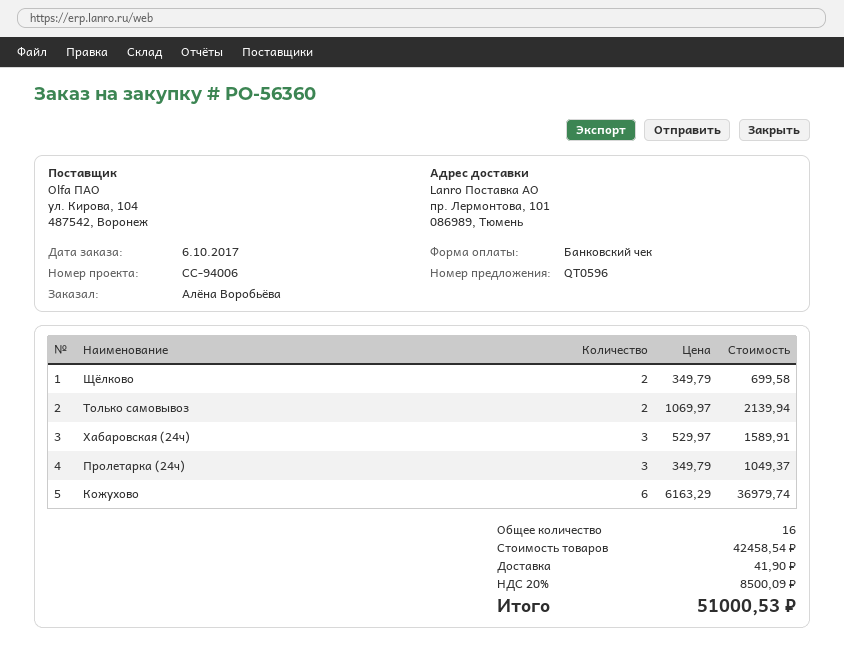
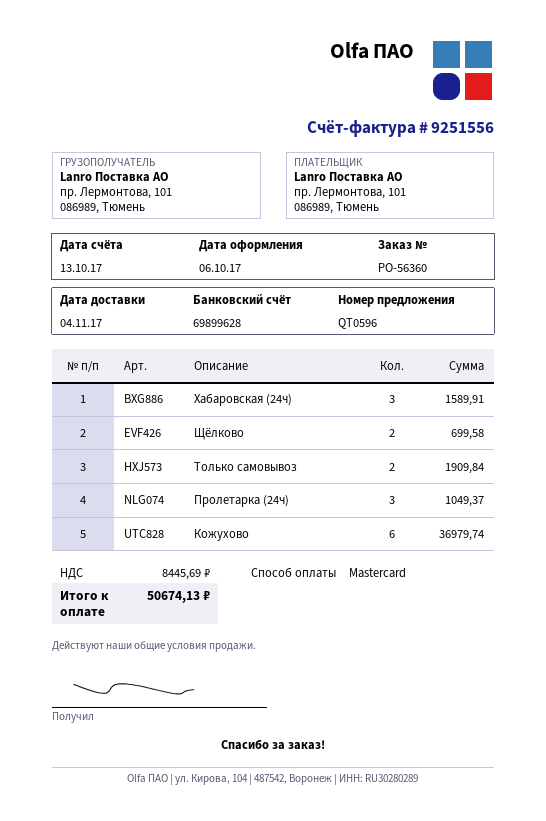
payment method: cheque -> Mastercard
Только самовывоз: 2 for 2139.94 -> 2 for 1909.84
shipping: 41.90 -> none
tax: 8500.09 -> 8445.69
total: 51000.53 -> 50674.13

